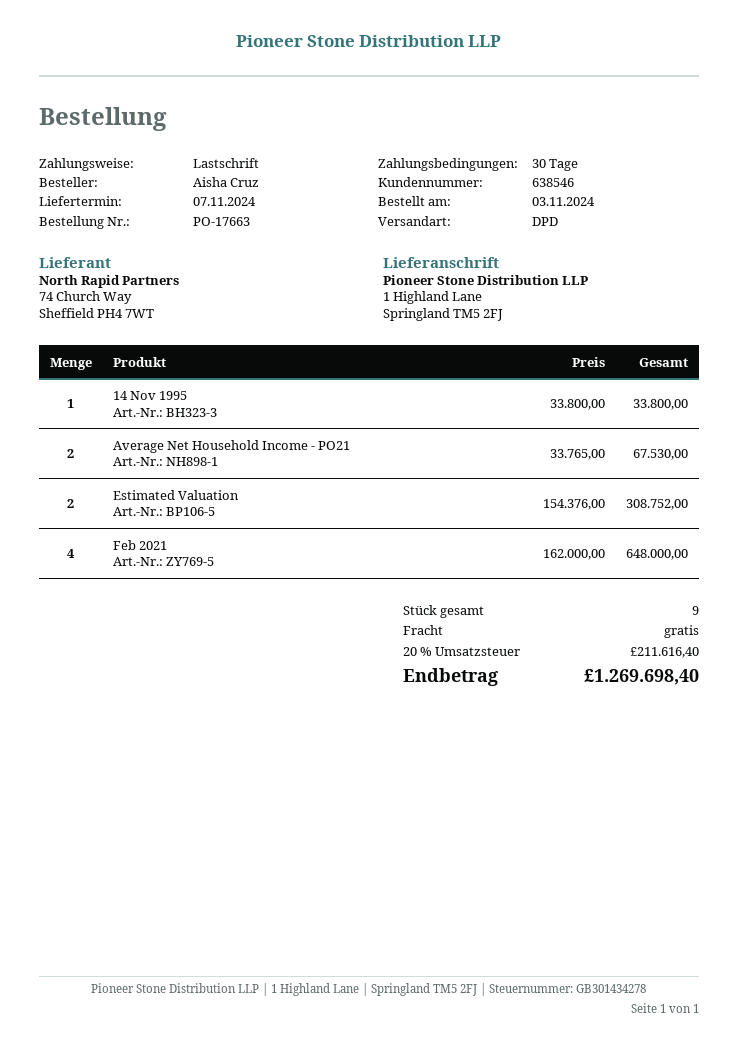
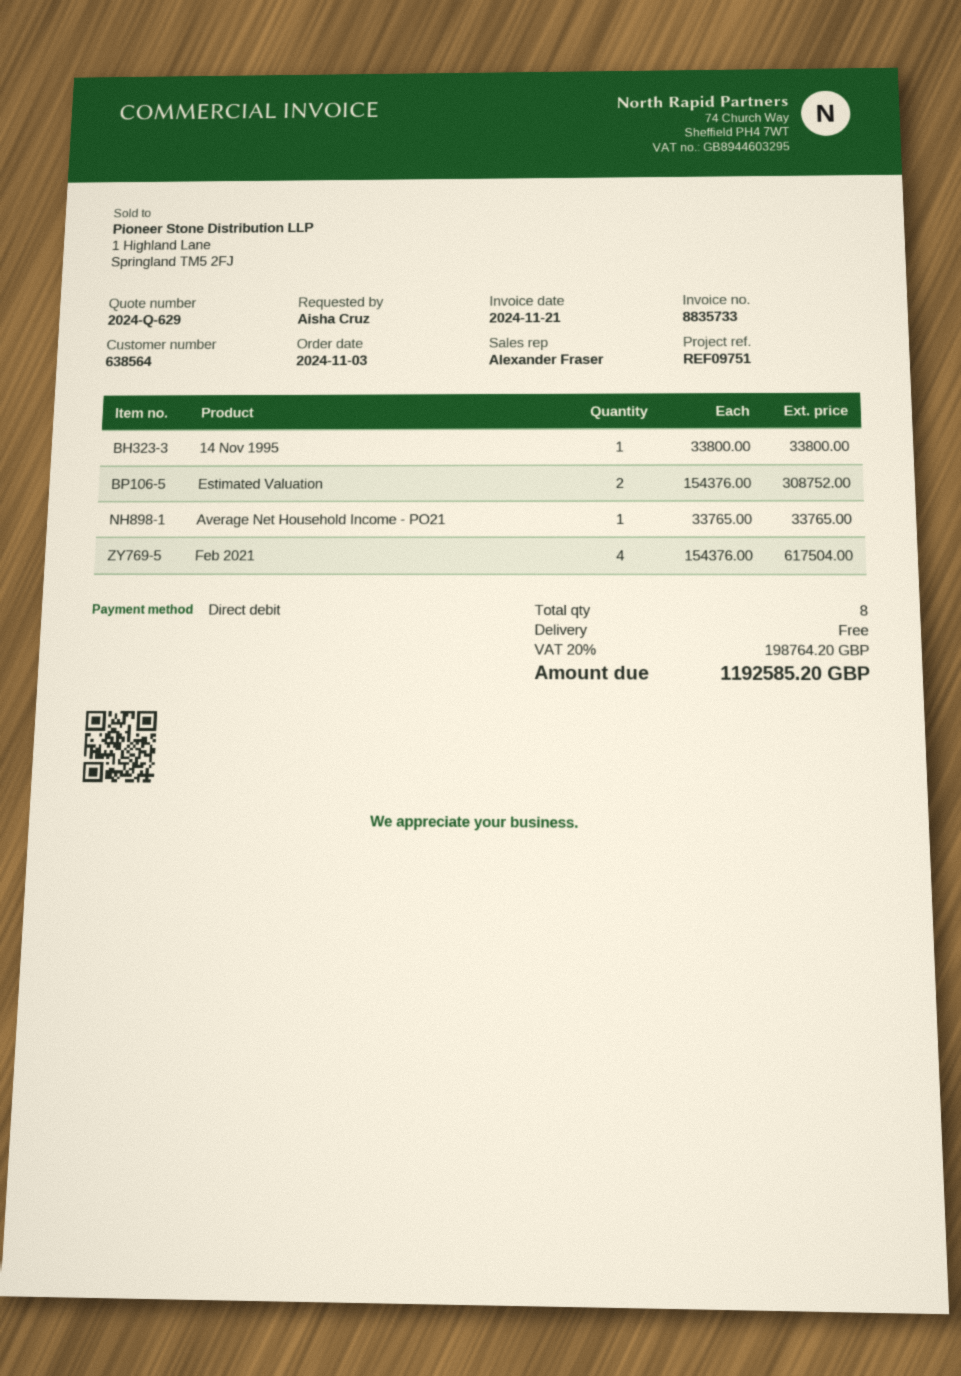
customer number: 638546 -> 638564
Average Net Household Income - PO21: 2 x 33765.00 = 67530.00 -> 1 x 33765.00 = 33765.00
Feb 2021: 4 x 162000.00 = 648000.00 -> 4 x 154376.00 = 617504.00
total quantity: 9 -> 8
tax: 20% = 211616.40 -> 20% = 198764.20
total: 1269698.40 -> 1192585.20

